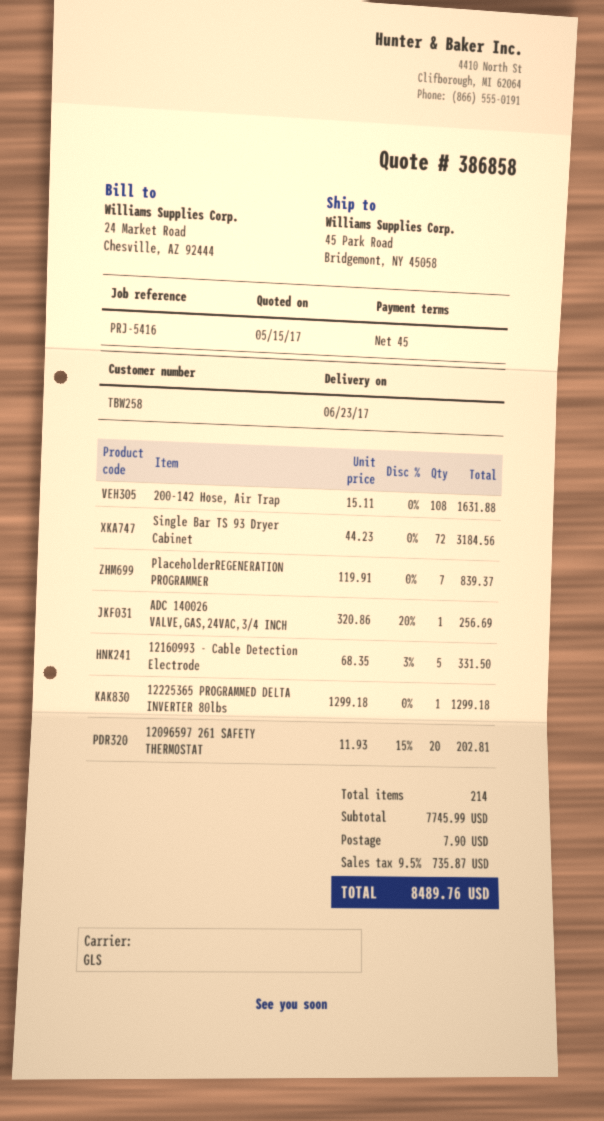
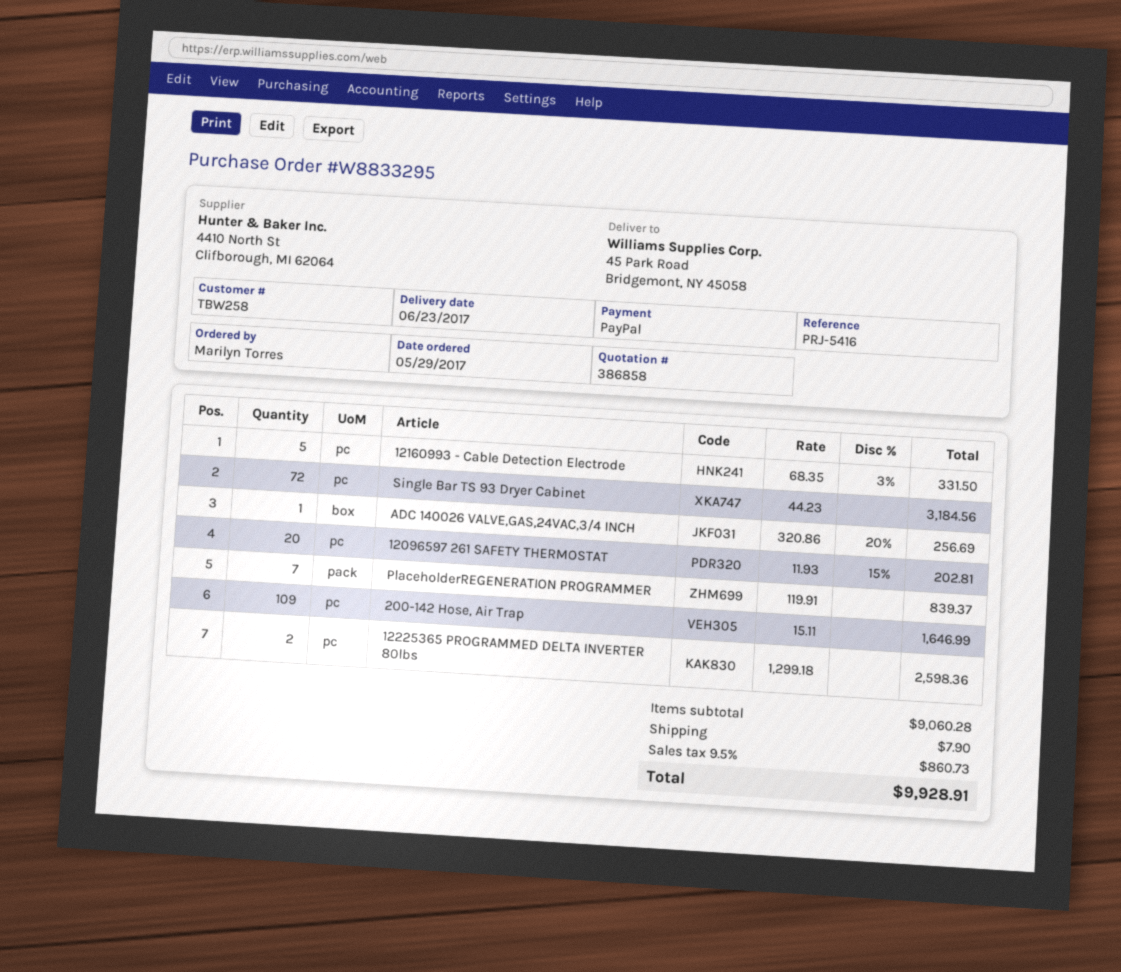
200-142 Hose, Air Trap: 108 x 15.11 = 1631.88 -> 109 x 15.11 = 1646.99
12225365 PROGRAMMED DELTA INVERTER 80lbs: 1 x 1299.18 = 1299.18 -> 2 x 1299.18 = 2598.36
subtotal: 7745.99 -> 9060.28
tax: 9.5% = 735.87 -> 9.5% = 860.73
total: 8489.76 -> 9928.91

